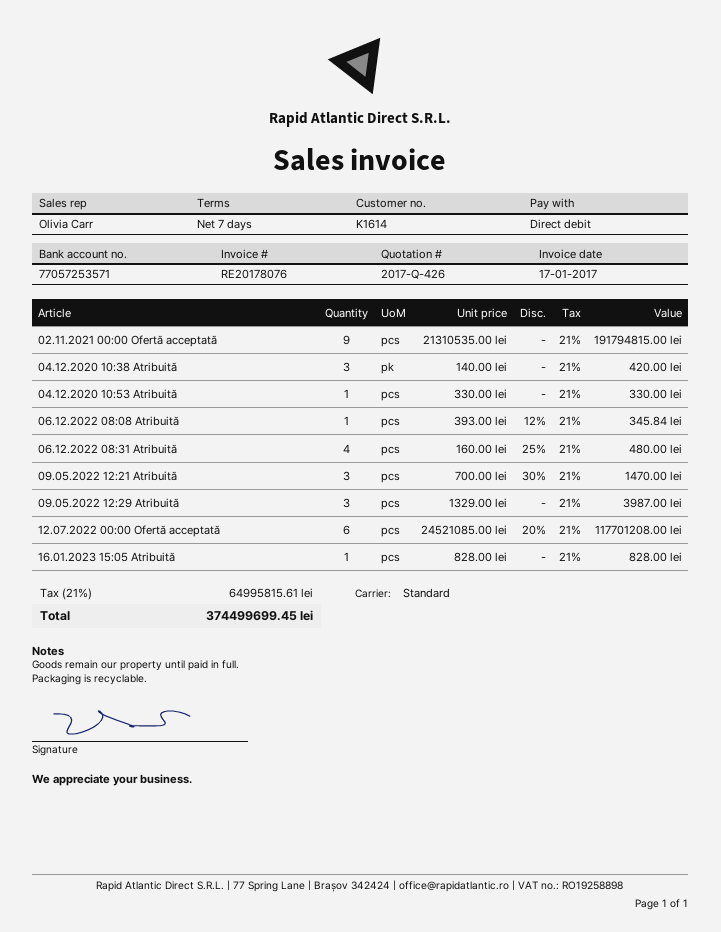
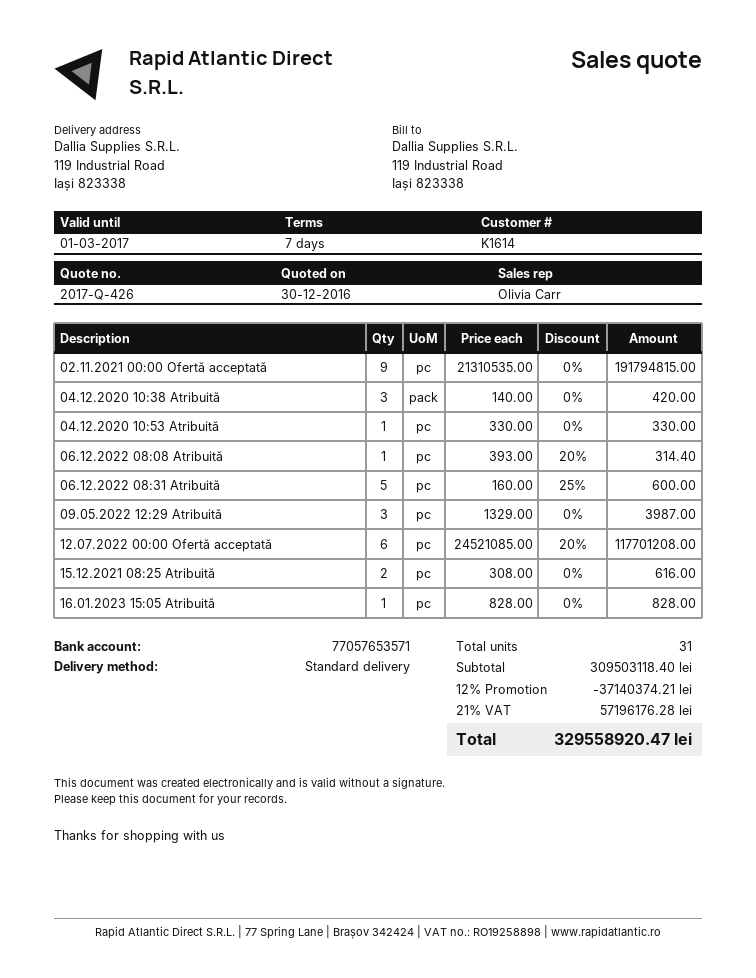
bank account: 77057253571 -> 77057653571
06.12.2022 08:08 Atribuită: 1 x 393.00 - 12% = 345.84 -> 1 x 393.00 - 20% = 314.40
06.12.2022 08:31 Atribuită: 4 x 160.00 - 25% = 480.00 -> 5 x 160.00 - 25% = 600.00
09.05.2022 12:21 Atribuită: 3 x 700.00 - 30% = 1470.00 -> none
15.12.2021 08:25 Atribuită: none -> 2 x 308.00 = 616.00
discount: none -> 12% = 37140374.21
tax: 21% = 64995815.61 -> 21% = 57196176.28
total: 374499699.45 -> 329558920.47

